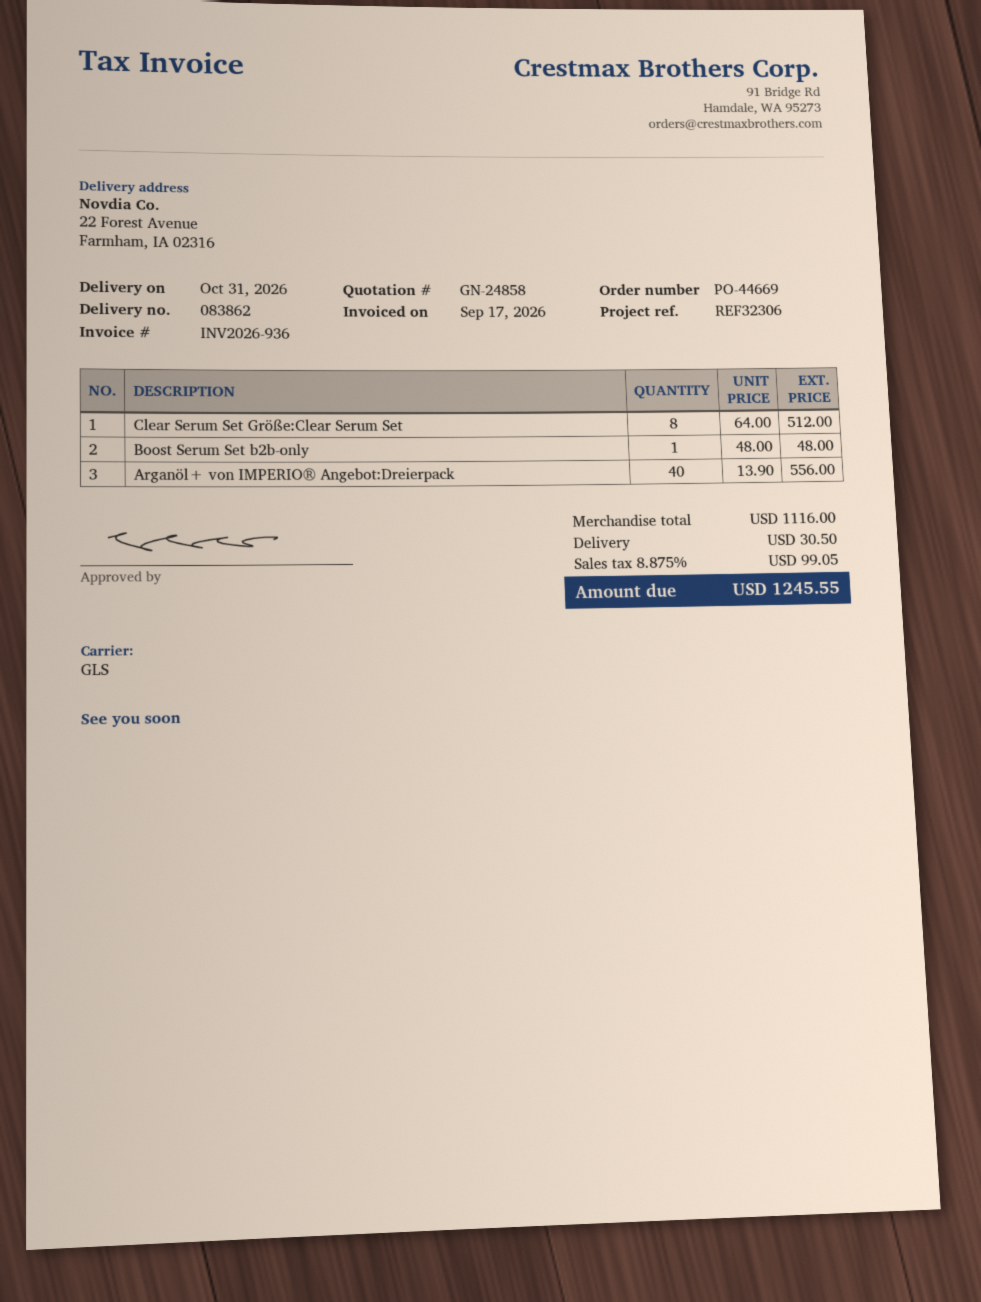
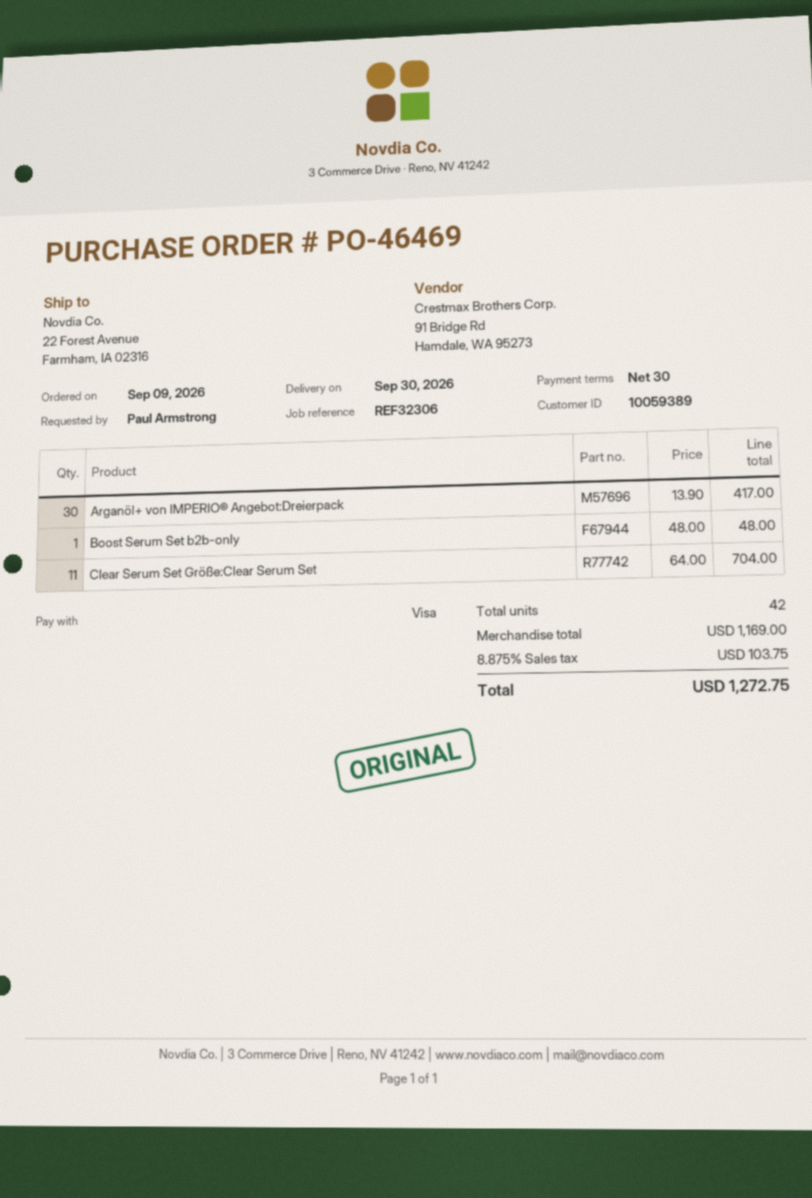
order number: PO-44669 -> PO-46469
delivery date: 2026-10-31 -> 2026-09-30
Clear Serum Set Größe:Clear Serum Set: 8 x 64.00 = 512.00 -> 11 x 64.00 = 704.00
Arganöl+ von IMPERIO® Angebot:Dreierpack: 40 x 13.90 = 556.00 -> 30 x 13.90 = 417.00
subtotal: 1116.00 -> 1169.00
shipping: 30.50 -> none
tax: 8.875% = 99.05 -> 8.875% = 103.75
total: 1245.55 -> 1272.75

